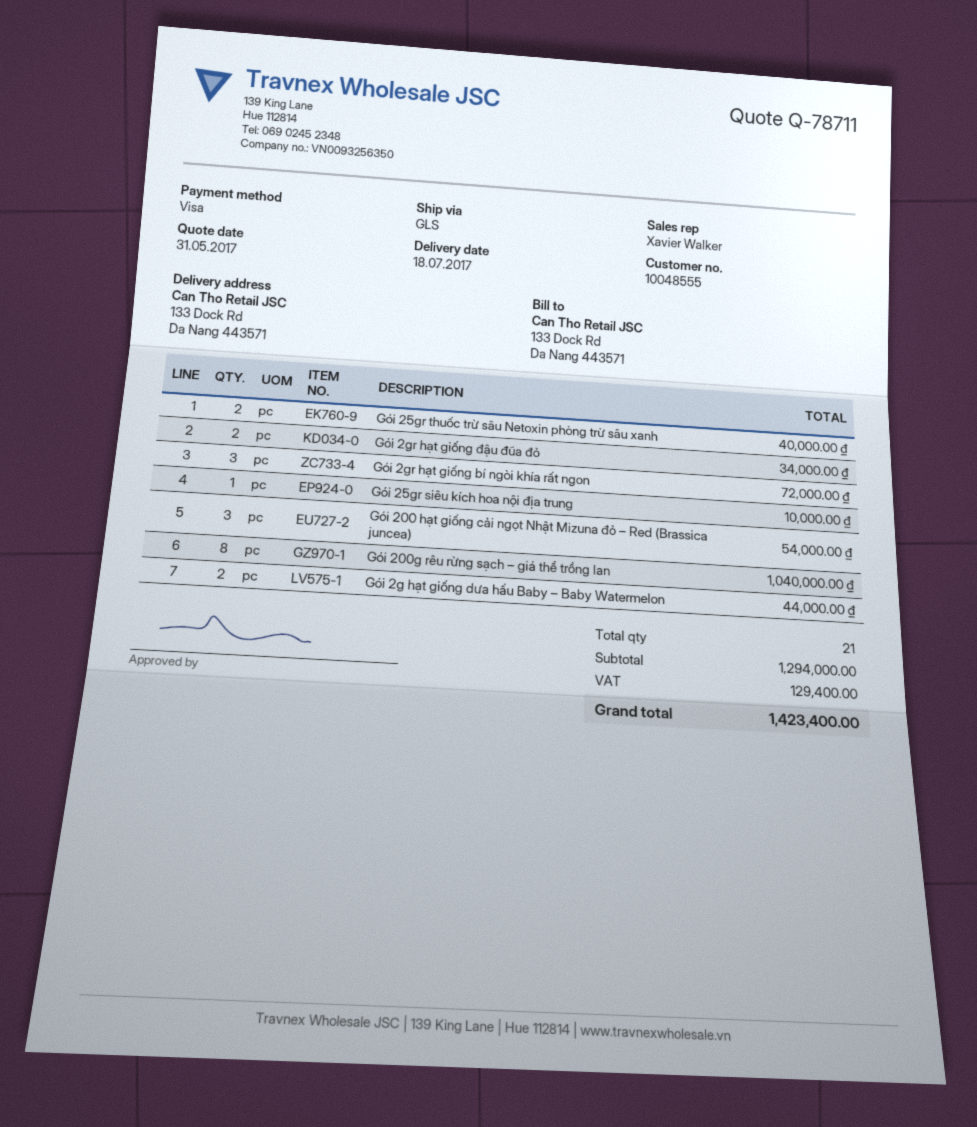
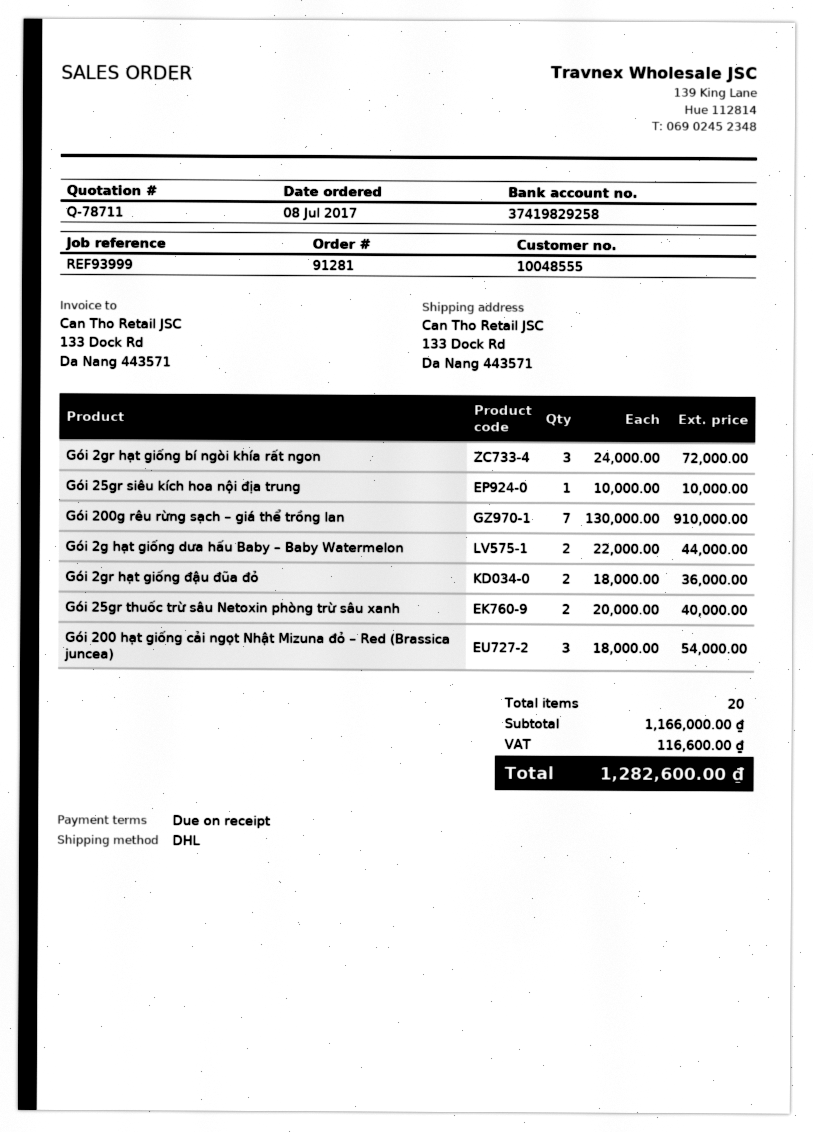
shipping method: GLS -> DHL
Gói 2gr hạt giống đậu đũa đỏ: 2 for 34000.00 -> 2 for 36000.00
Gói 200g rêu rừng sạch – giá thể trồng lan: 8 for 1040000.00 -> 7 for 910000.00
total quantity: 21 -> 20
subtotal: 1294000.00 -> 1166000.00
tax: 129400.00 -> 116600.00
total: 1423400.00 -> 1282600.00

